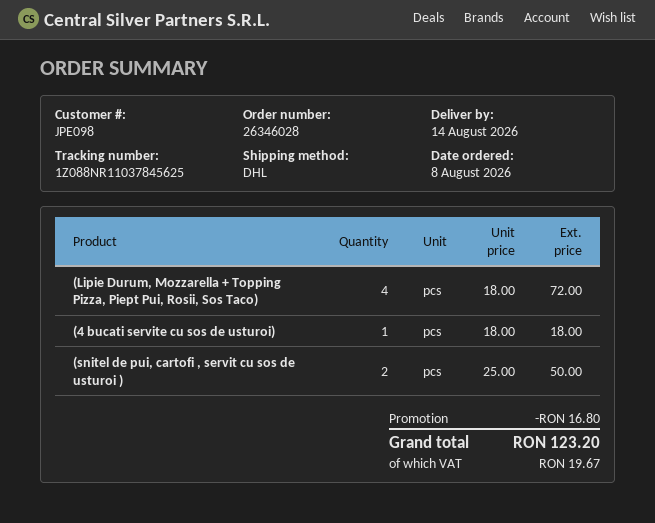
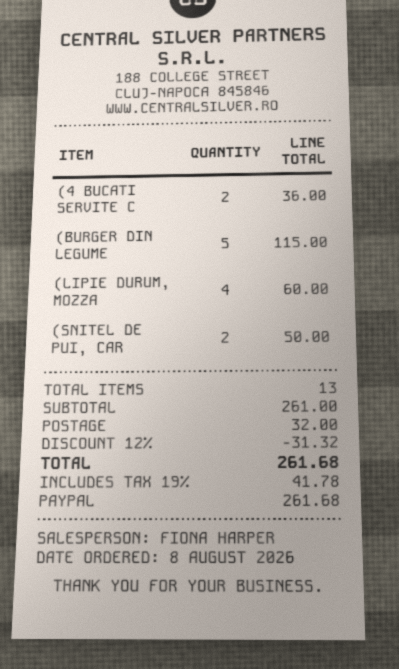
(Lipie Durum, Mozzarella + Topping Pizza, Piept Pui, Rosii, Sos Taco): 4 for 72.00 -> 4 for 60.00
(4 bucati servite cu sos de usturoi): 1 for 18.00 -> 2 for 36.00
(BURGER DIN LEGUME: none -> 5 for 115.00
discount: 16.80 -> 31.32
shipping: none -> 32.00
tax: 19.67 -> 41.78
total: 123.20 -> 261.68

